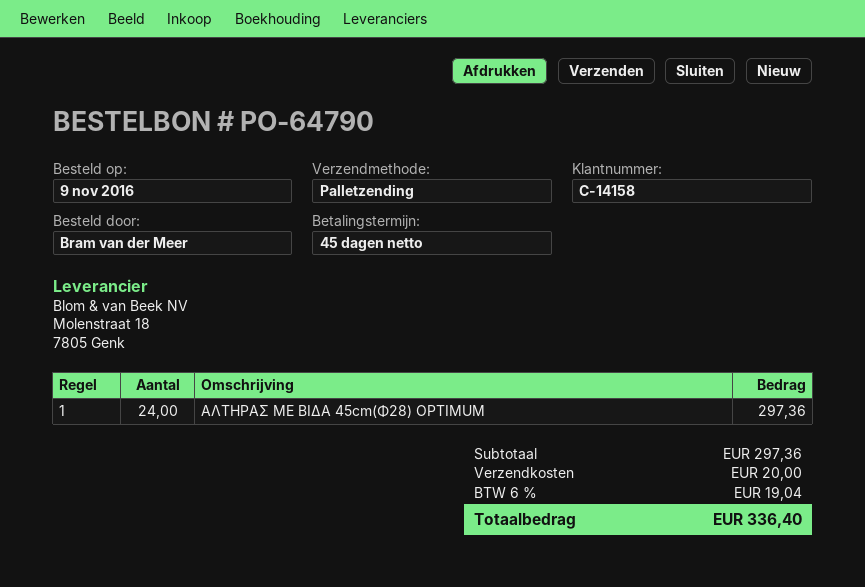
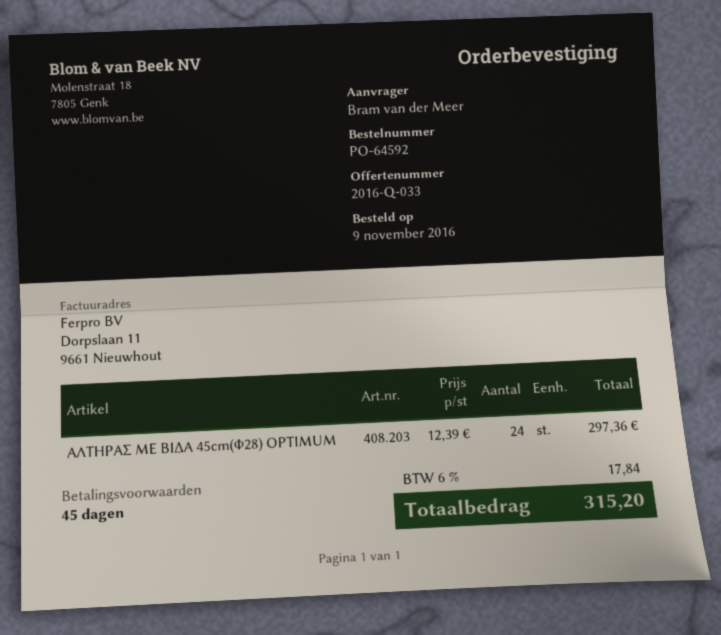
order number: PO-64790 -> PO-64592
shipping: 20.00 -> none
tax: 6% = 19.04 -> 6% = 17.84
total: 336.40 -> 315.20

